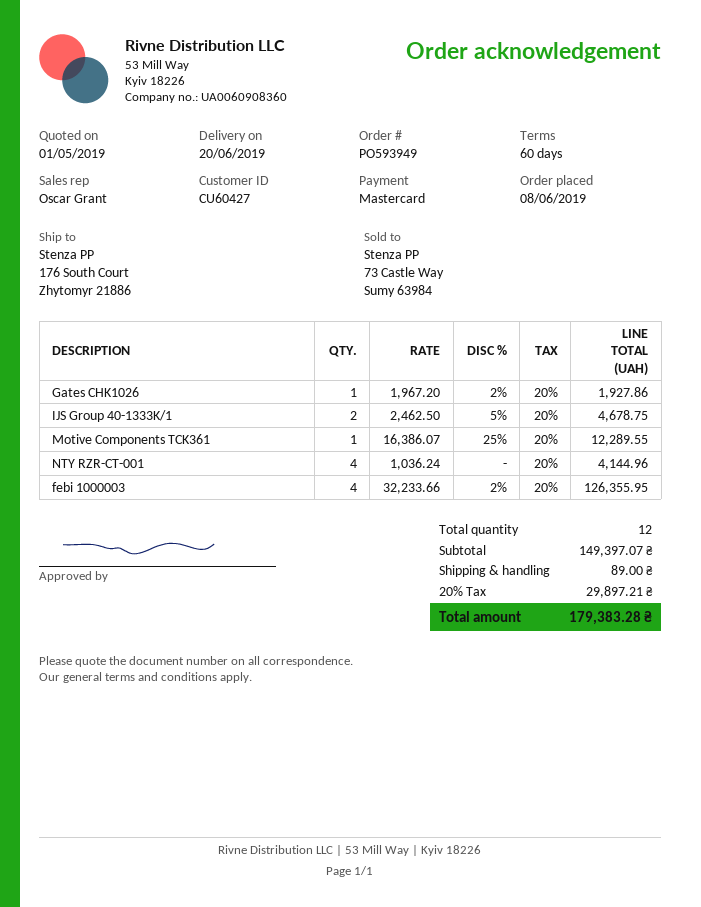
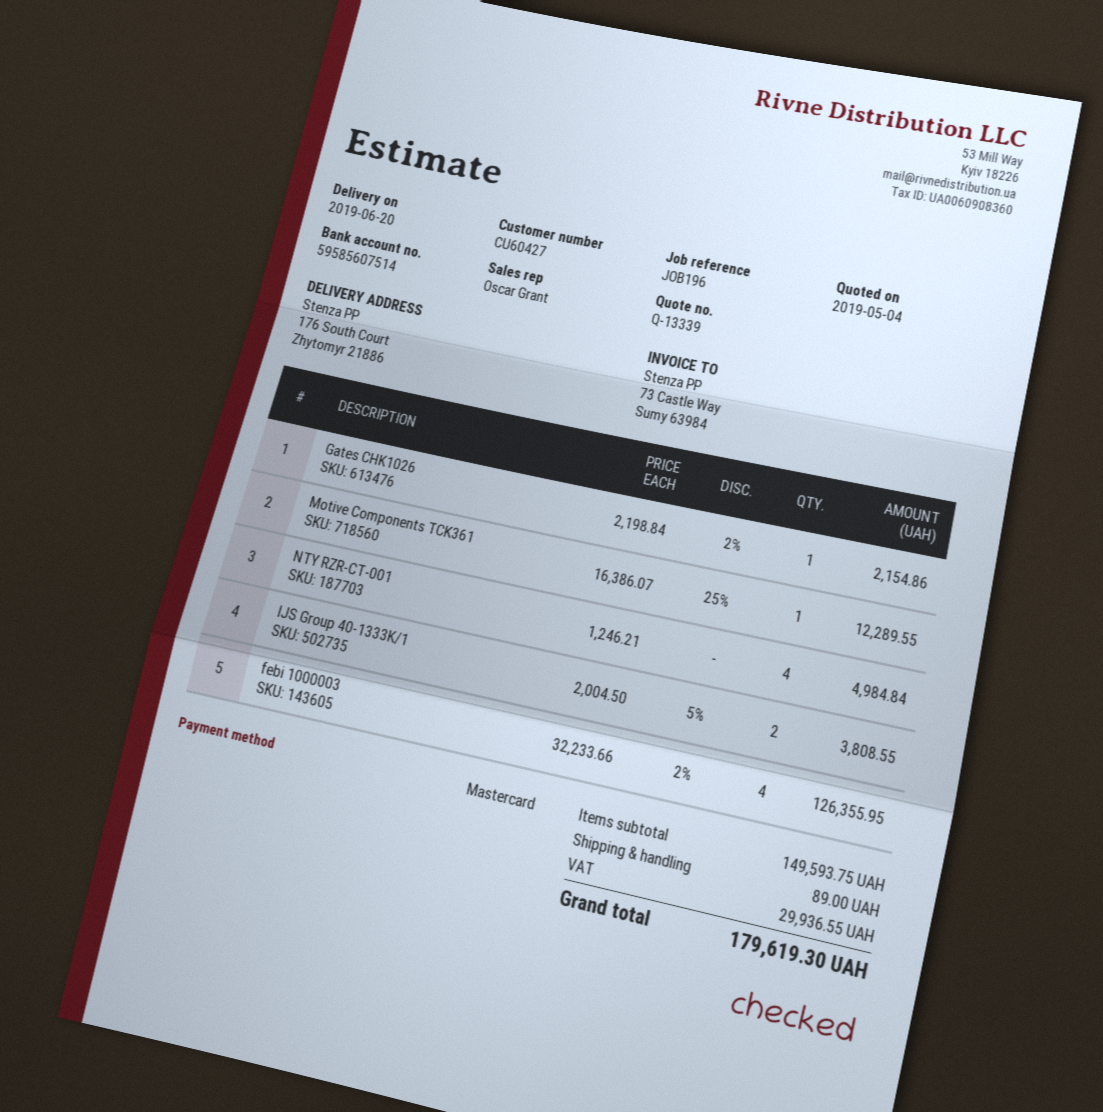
quote date: 2019-05-01 -> 2019-05-04
Gates CHK1026: 1 x 1967.20 - 2% = 1927.86 -> 1 x 2198.84 - 2% = 2154.86
IJS Group 40-1333K/1: 2 x 2462.50 - 5% = 4678.75 -> 2 x 2004.50 - 5% = 3808.55
NTY RZR-CT-001: 4 x 1036.24 = 4144.96 -> 4 x 1246.21 = 4984.84
subtotal: 149397.07 -> 149593.75
tax: 29897.21 -> 29936.55
total: 179383.28 -> 179619.30

